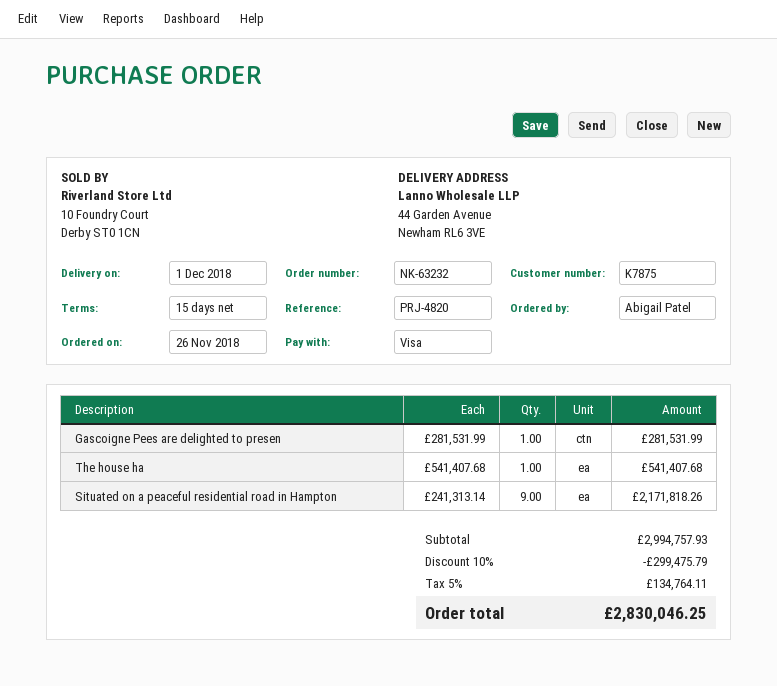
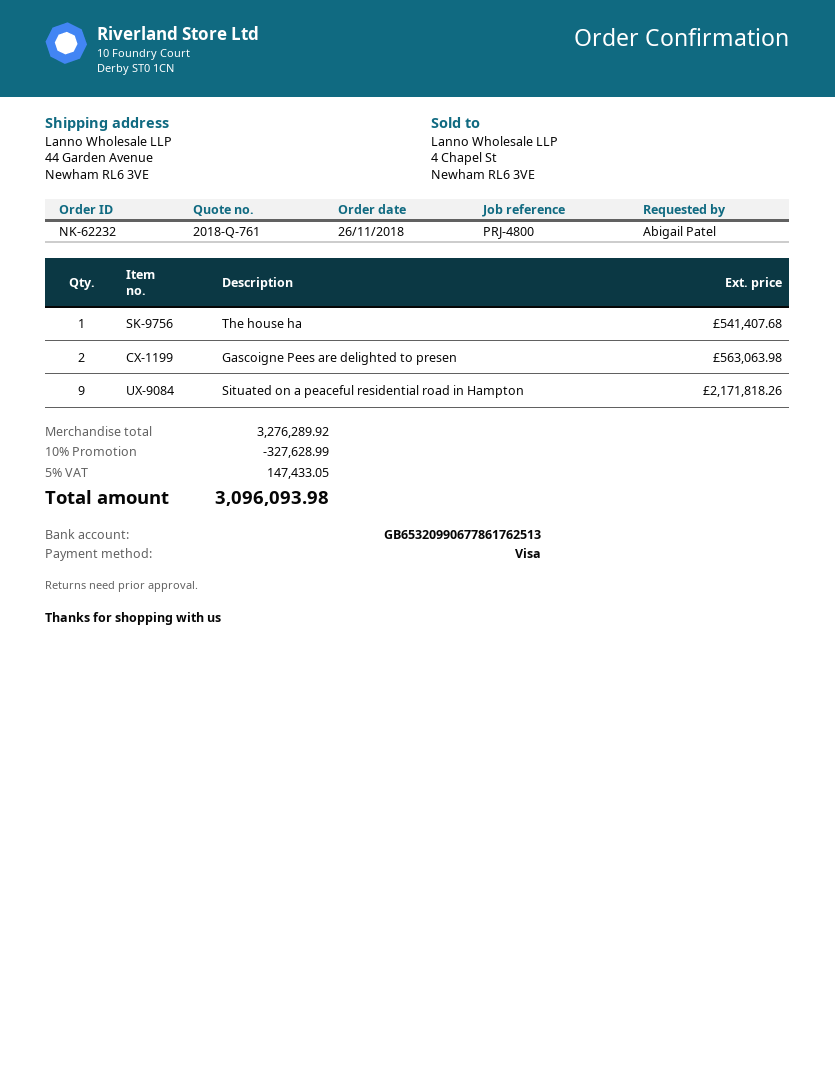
order number: NK-63232 -> NK-62232
reference: PRJ-4820 -> PRJ-4800
Gascoigne Pees are delighted to presen: 1 for 281531.99 -> 2 for 563063.98
subtotal: 2994757.93 -> 3276289.92
discount: 10% = 299475.79 -> 10% = 327628.99
tax: 5% = 134764.11 -> 5% = 147433.05
total: 2830046.25 -> 3096093.98

